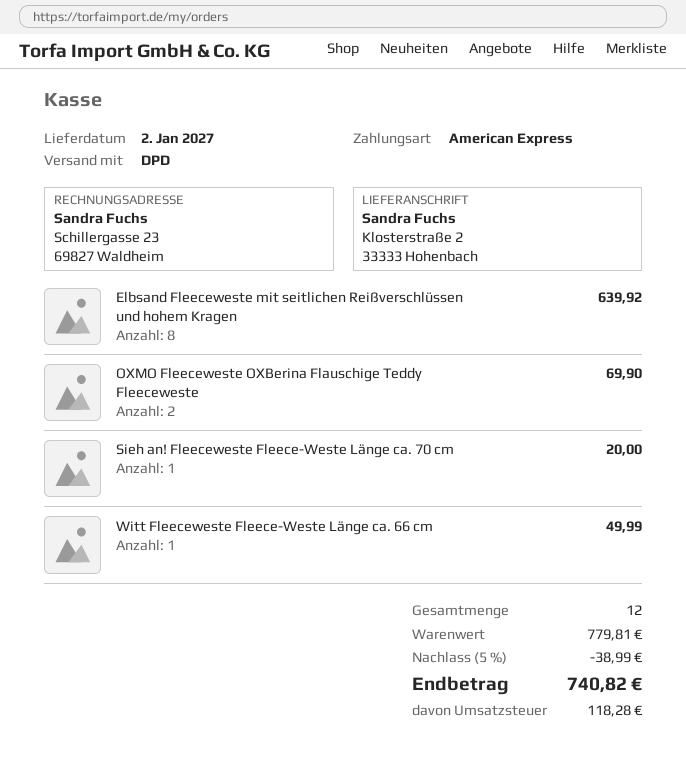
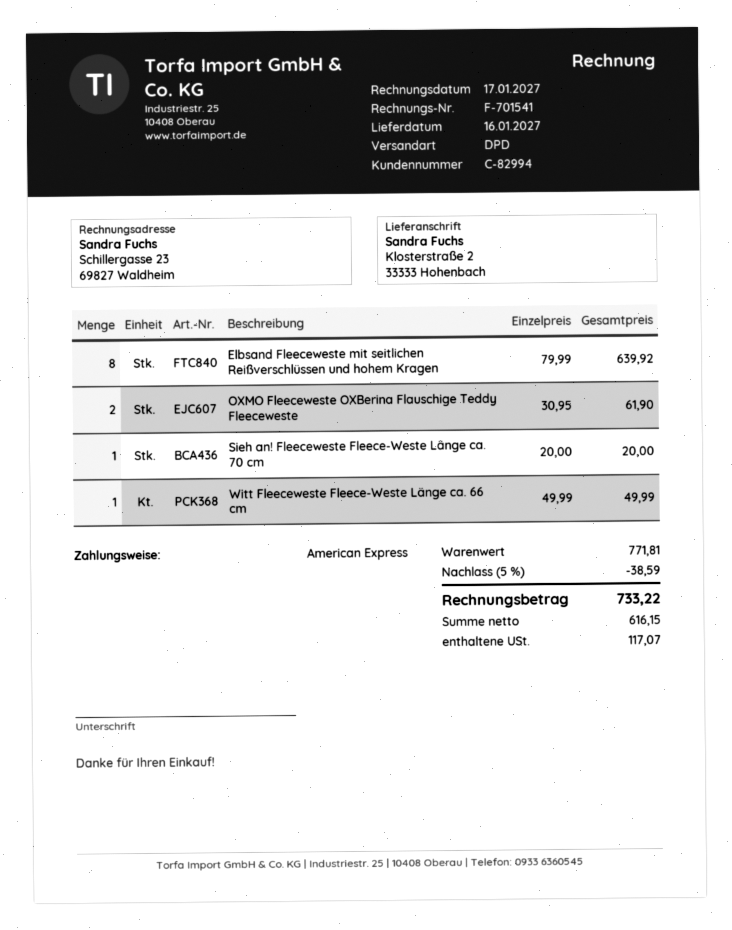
delivery date: 2027-01-02 -> 2027-01-16
OXMO Fleeceweste OXBerina Flauschige Teddy Fleeceweste: 2 for 69.90 -> 2 for 61.90
subtotal: 779.81 -> 771.81
discount: 5% = 38.99 -> 5% = 38.59
tax: 118.28 -> 117.07
total: 740.82 -> 733.22

